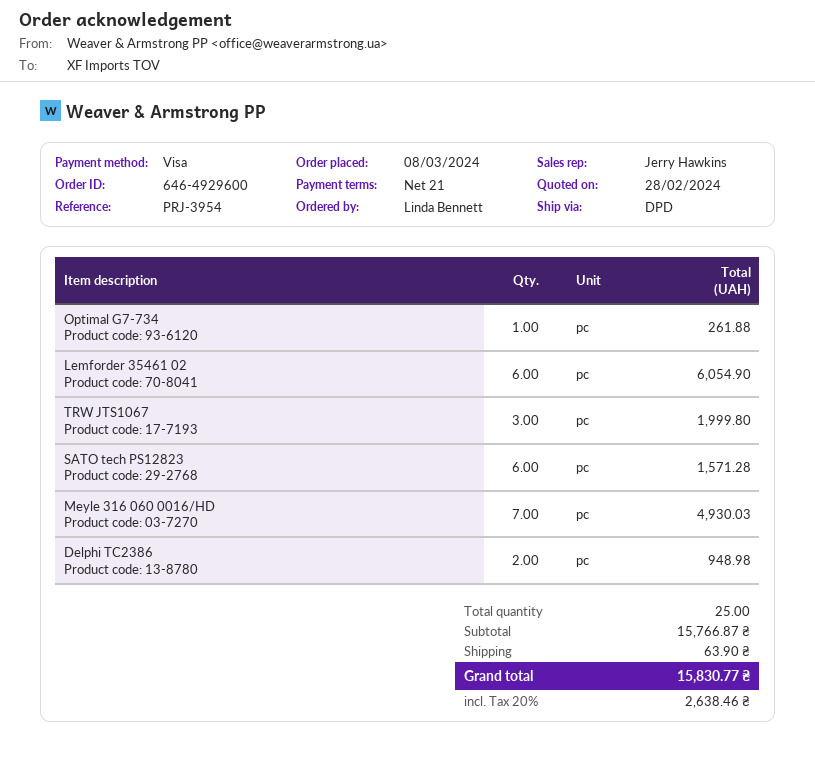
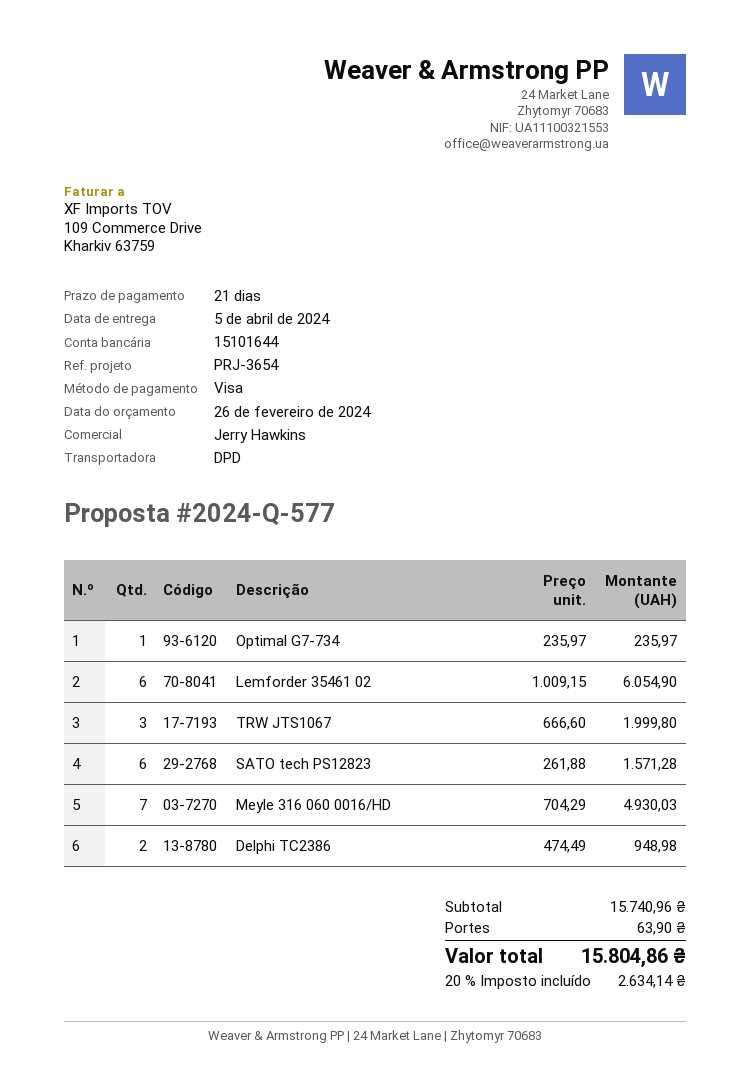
quote date: 2024-02-28 -> 2024-02-26
reference: PRJ-3954 -> PRJ-3654
Optimal G7-734: 1 for 261.88 -> 1 for 235.97
subtotal: 15766.87 -> 15740.96
tax: 20% = 2638.46 -> 20% = 2634.14
total: 15830.77 -> 15804.86

